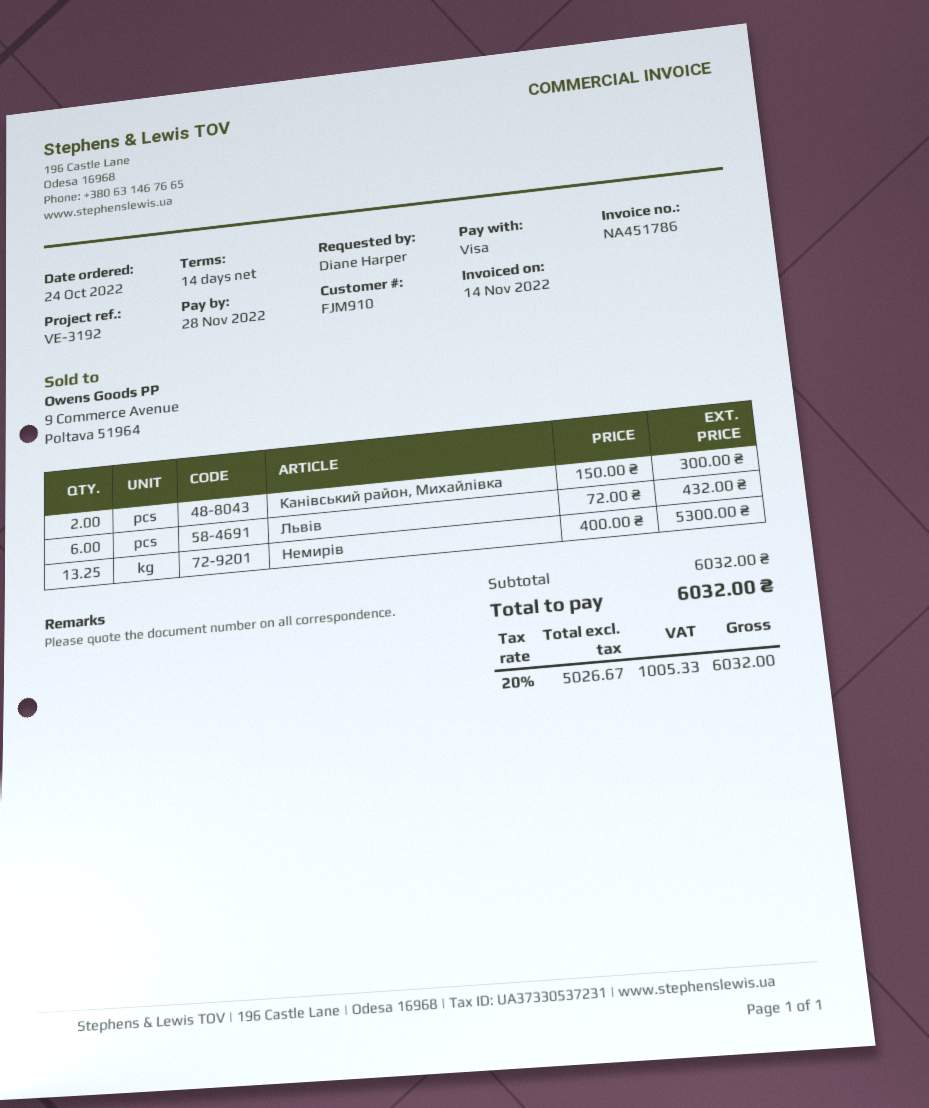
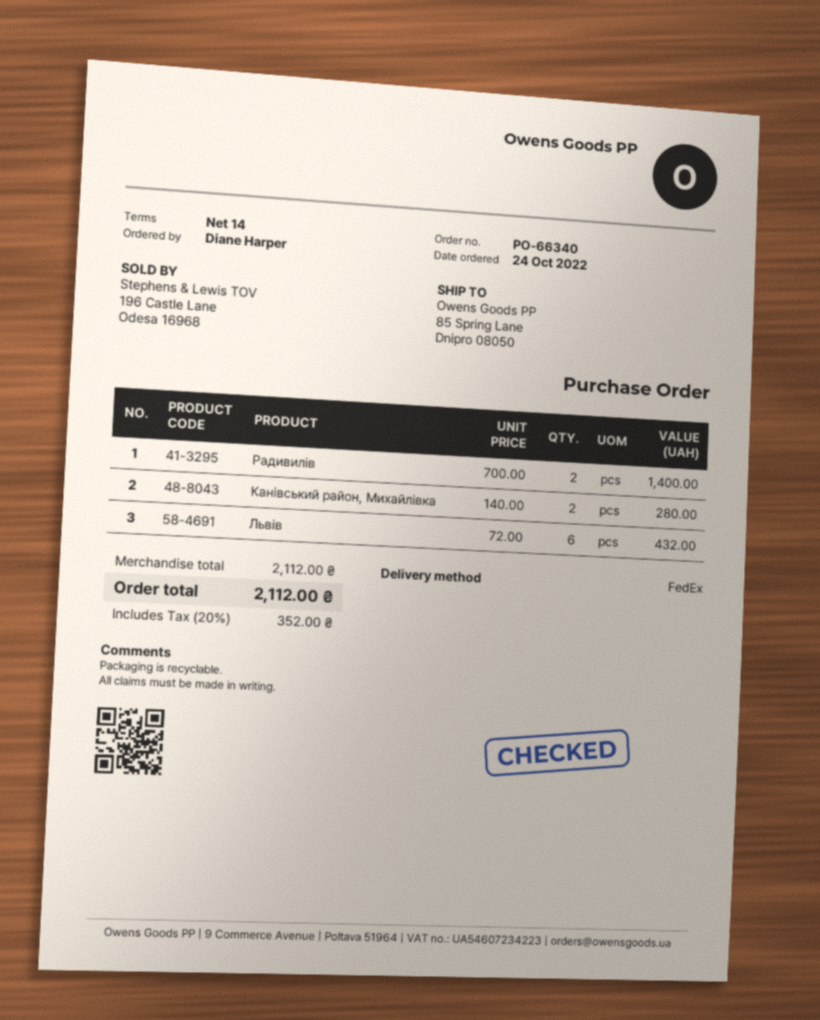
Канівський район, Михайлівка: 2 x 150.00 = 300.00 -> 2 x 140.00 = 280.00
Немирів: 13.25 x 400.00 = 5300.00 -> none
Радивилів: none -> 2 x 700.00 = 1400.00
subtotal: 6032.00 -> 2112.00
tax: 20% = 1005.33 -> 20% = 352.00
total: 6032.00 -> 2112.00

